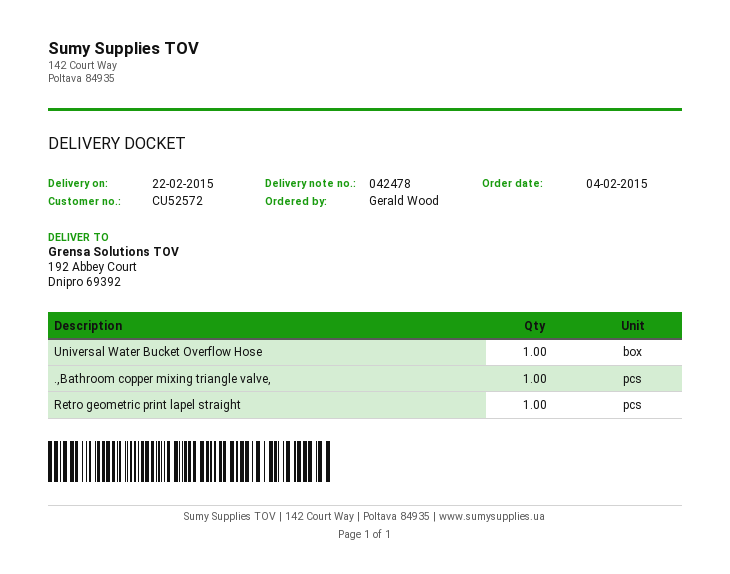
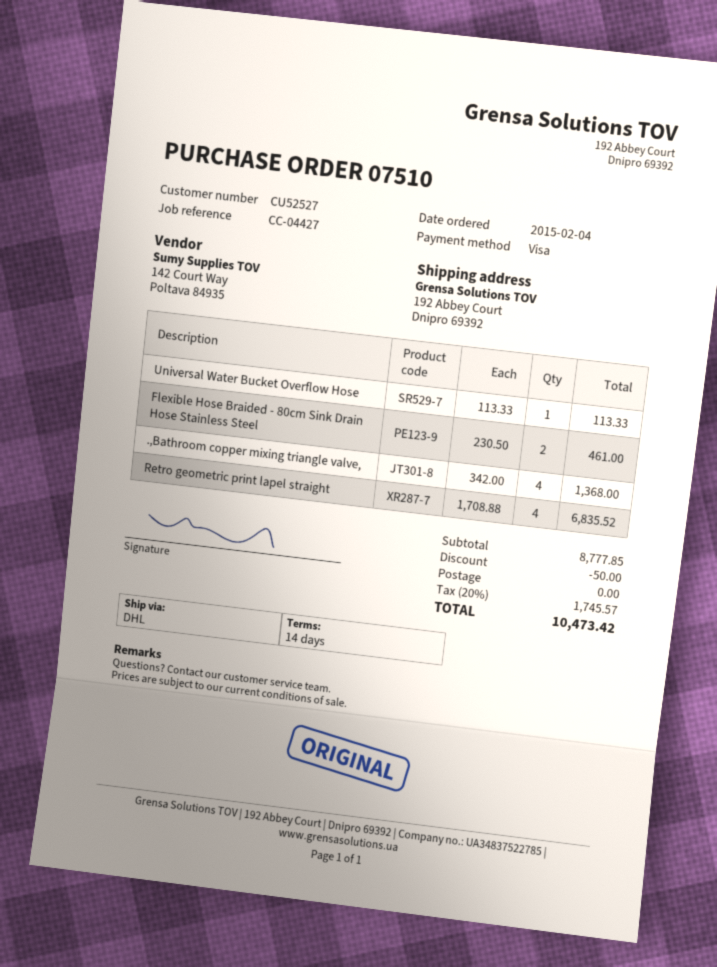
customer number: CU52572 -> CU52527
.,Bathroom copper mixing triangle valve,: 1 -> 4
Retro geometric print lapel straight: 1 -> 4
Flexible Hose Braided - 80cm Sink Drain Hose Stainless Steel: none -> 2

